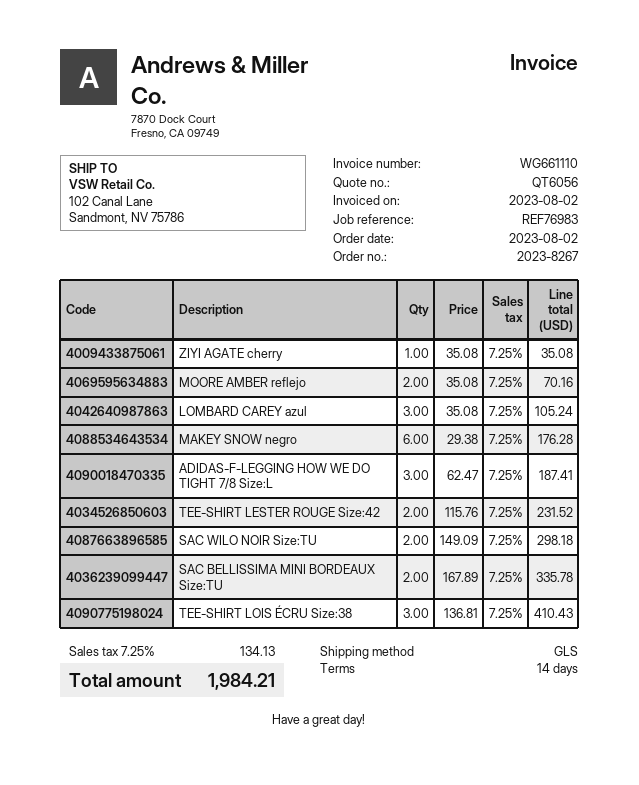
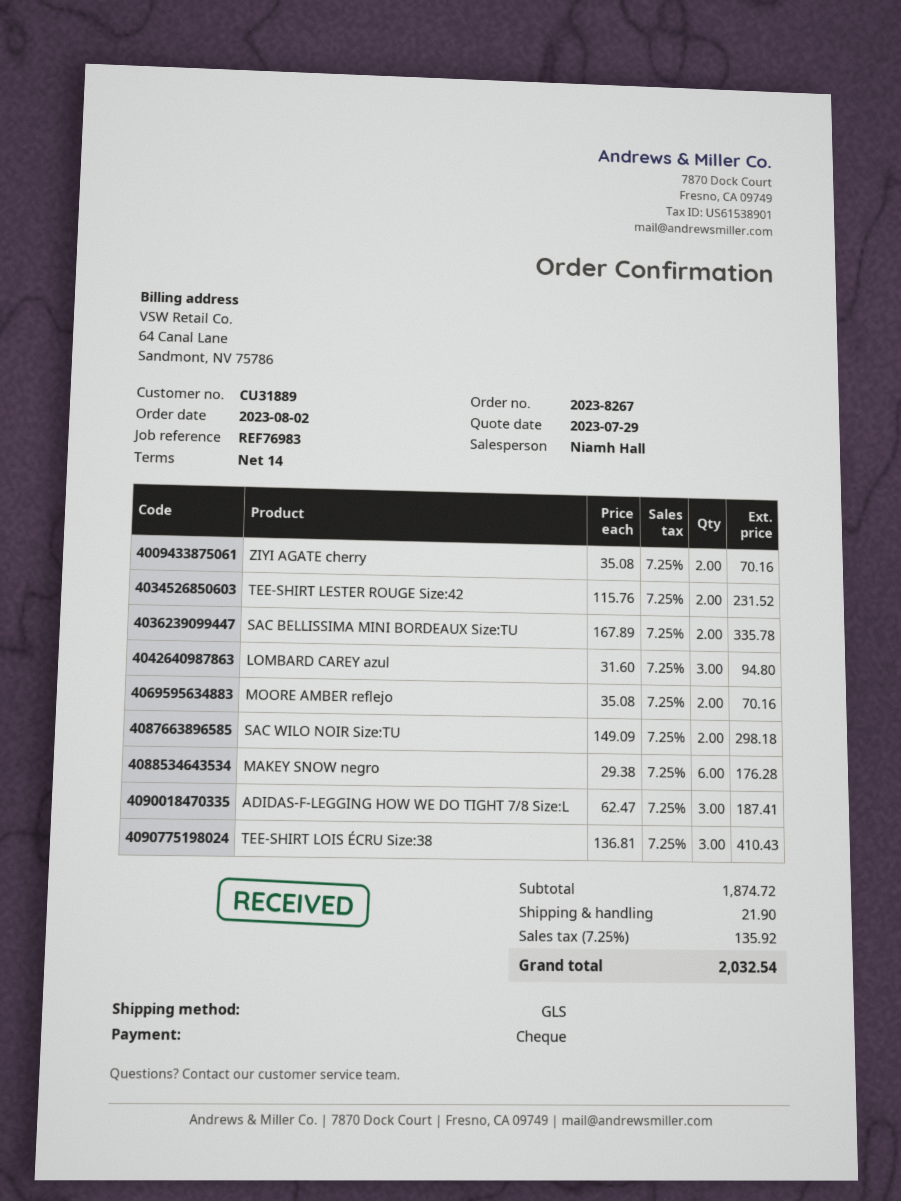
ZIYI AGATE cherry: 1 x 35.08 = 35.08 -> 2 x 35.08 = 70.16
LOMBARD CAREY azul: 3 x 35.08 = 105.24 -> 3 x 31.60 = 94.80
shipping: none -> 21.90
tax: 7.25% = 134.13 -> 7.25% = 135.92
total: 1984.21 -> 2032.54

